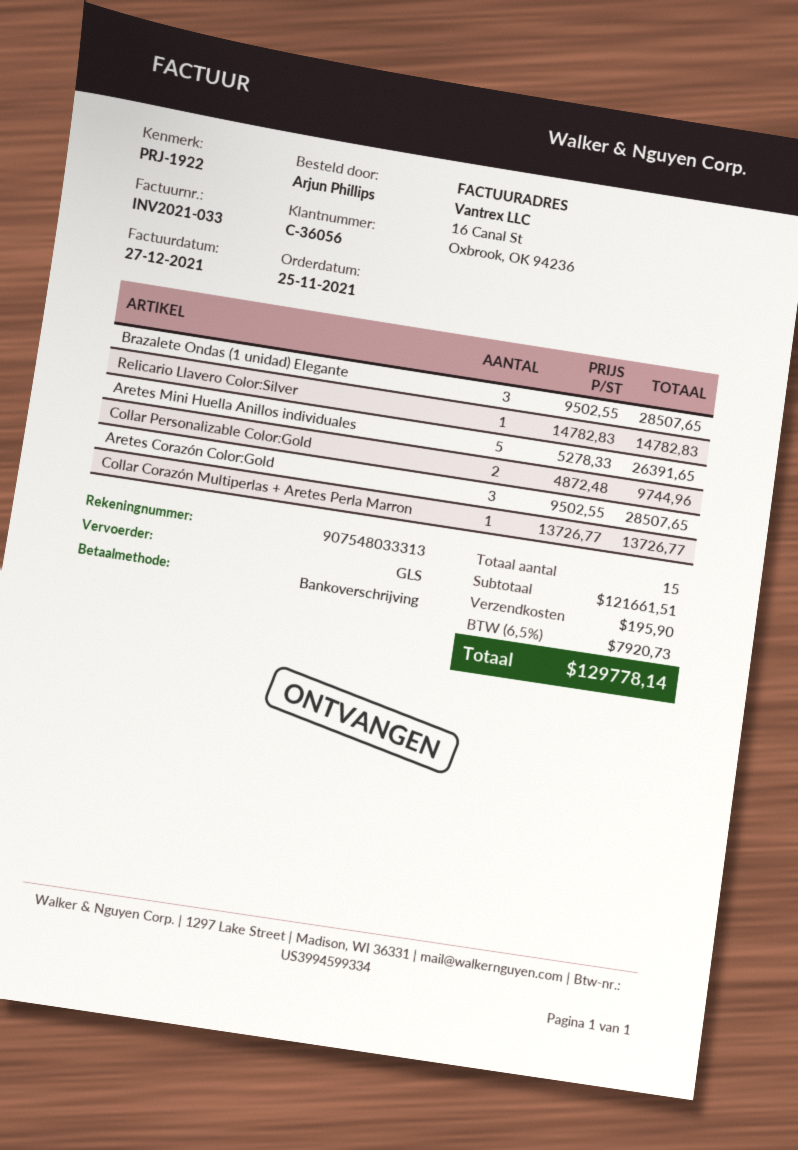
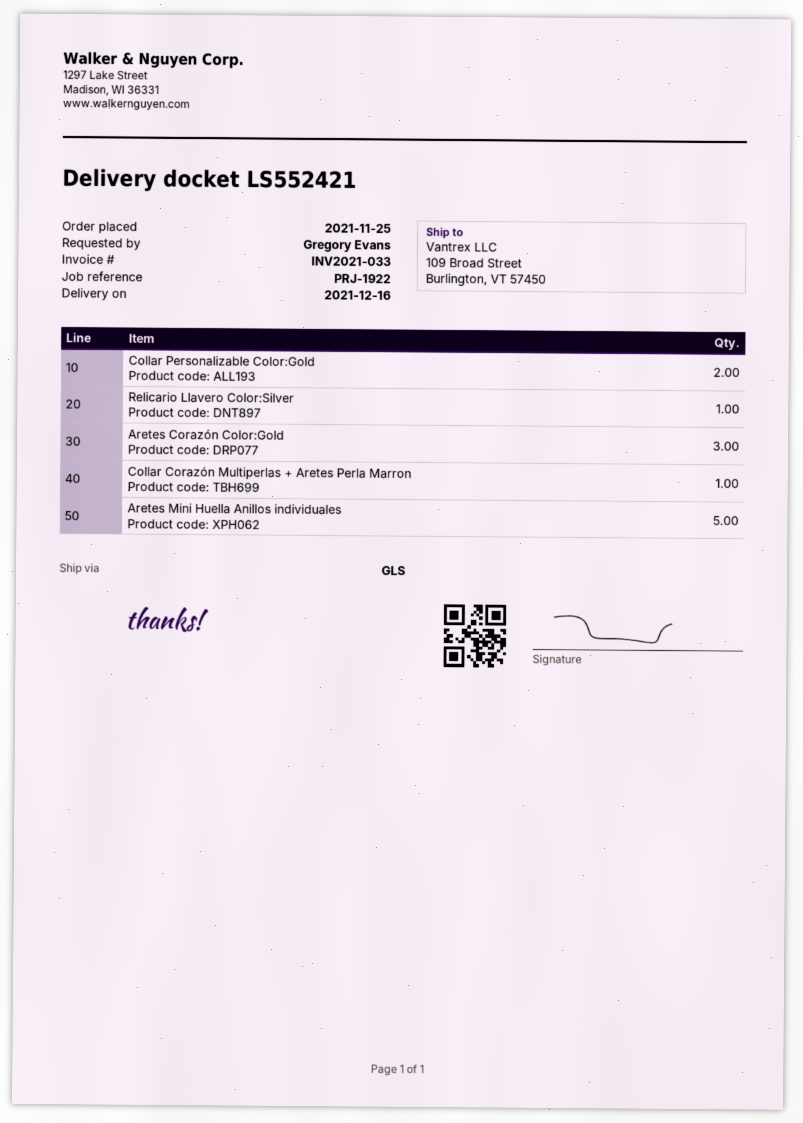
ordered by: Arjun Phillips -> Gregory Evans
Brazalete Ondas (1 unidad) Elegante: 3 -> none

